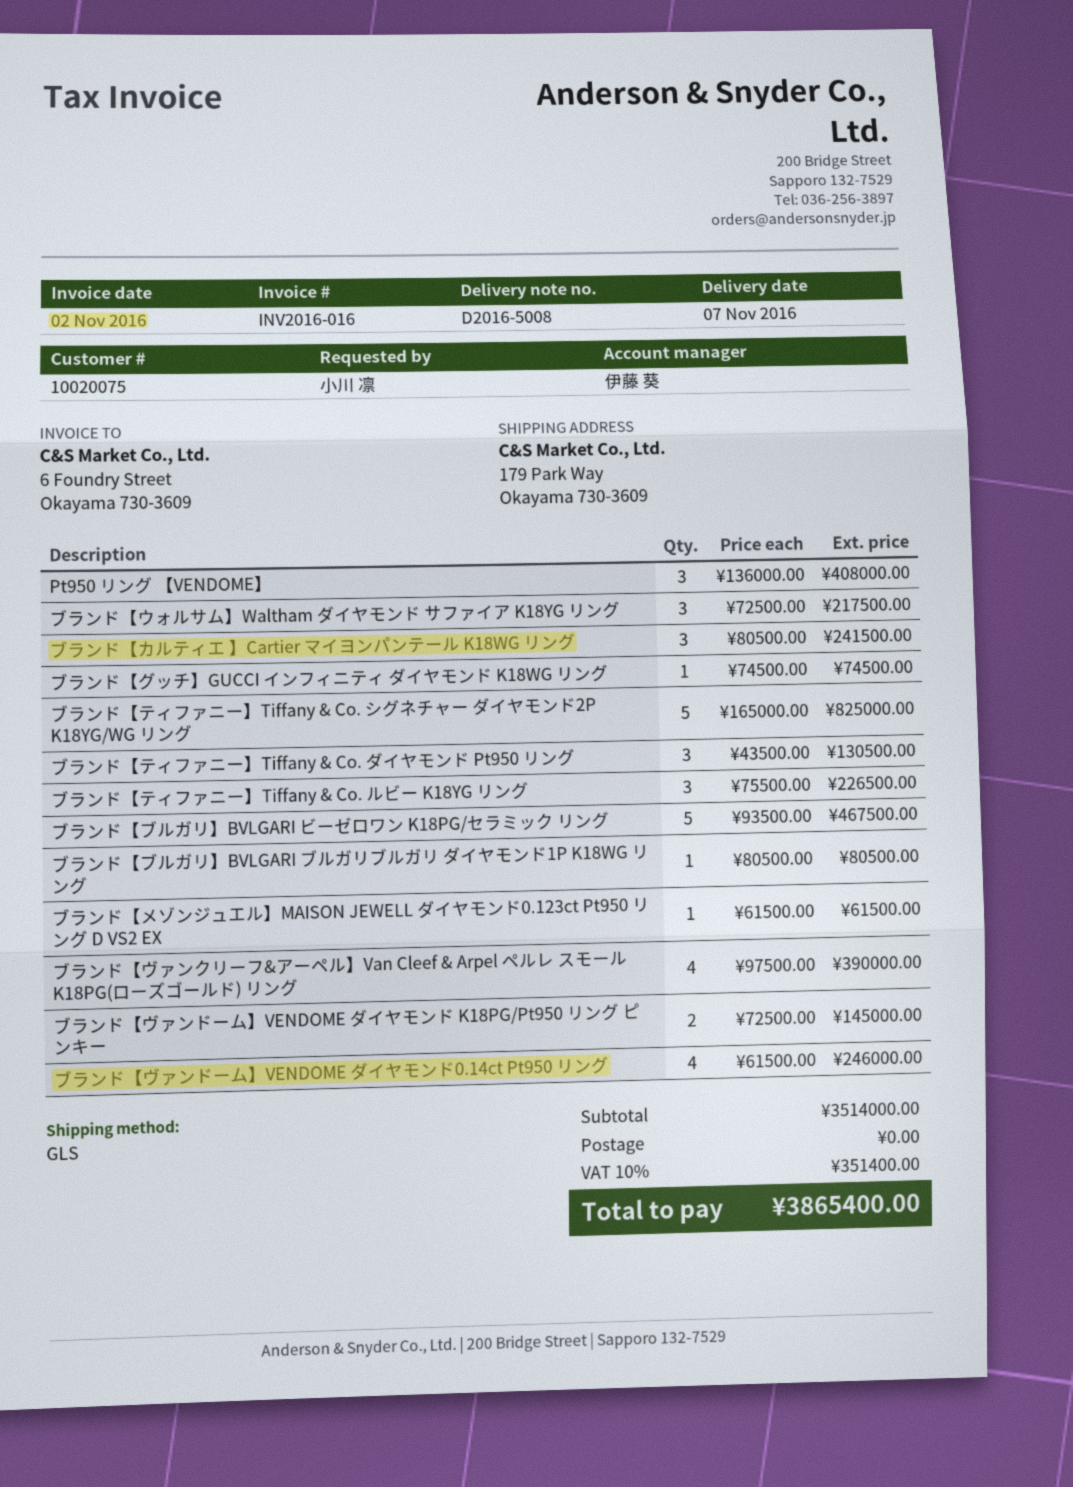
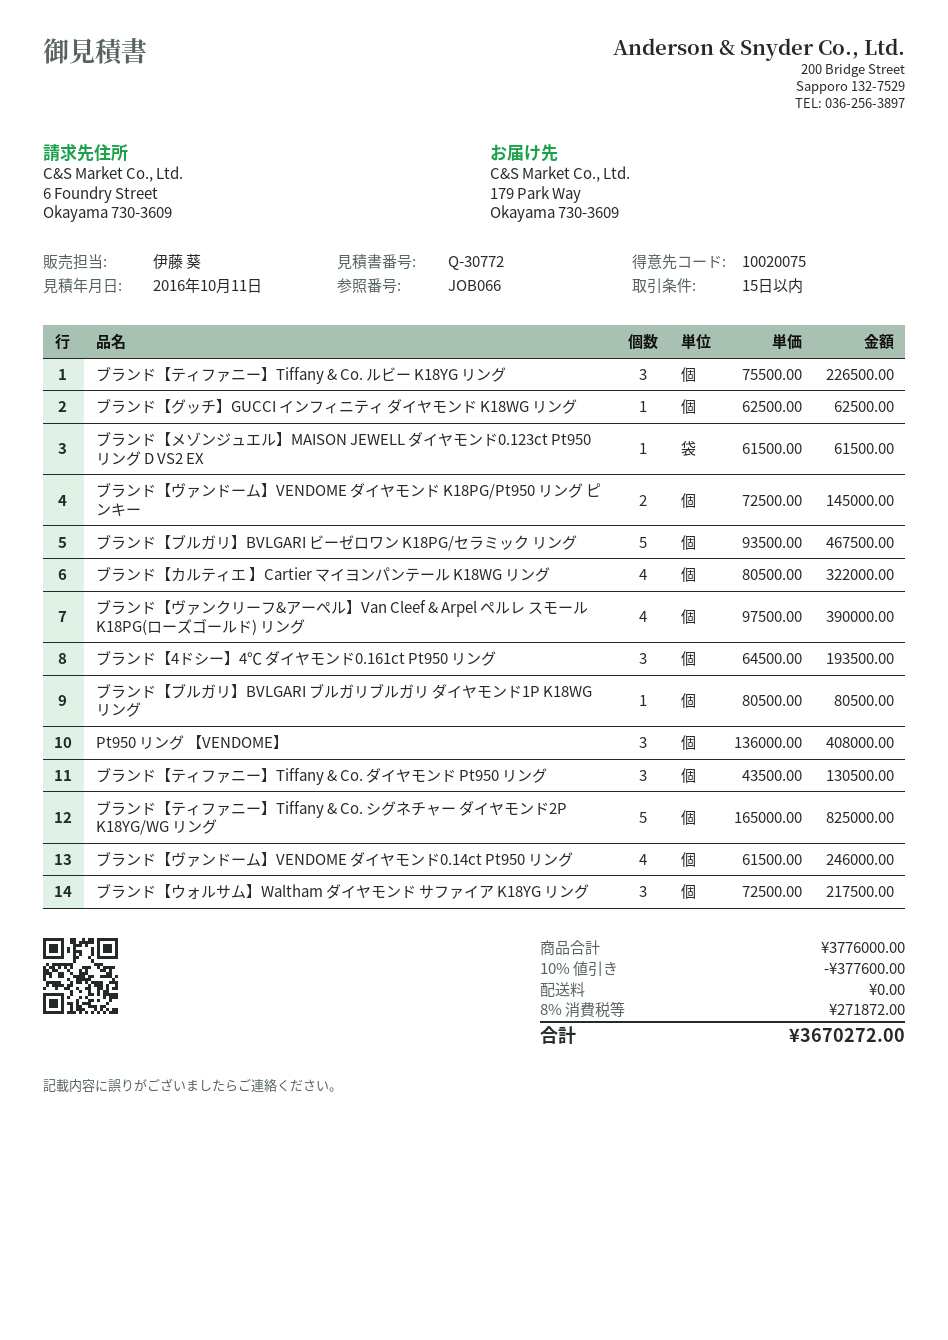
ブランド【カルティエ 】Cartier マイヨンパンテール K18WG リング: 3 x 80500.00 = 241500.00 -> 4 x 80500.00 = 322000.00
ブランド【グッチ】GUCCI インフィニティ ダイヤモンド K18WG リング: 1 x 74500.00 = 74500.00 -> 1 x 62500.00 = 62500.00
ブランド【4ドシー】4℃ ダイヤモンド0.161ct Pt950 リング: none -> 3 x 64500.00 = 193500.00
subtotal: 3514000.00 -> 3776000.00
discount: none -> 10% = 377600.00
tax: 10% = 351400.00 -> 8% = 271872.00
total: 3865400.00 -> 3670272.00

